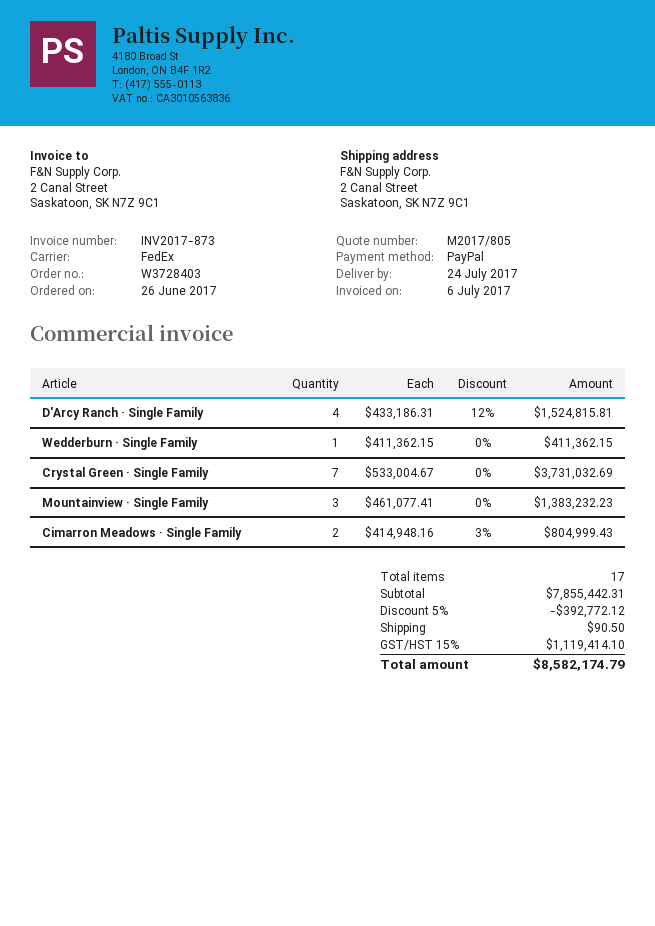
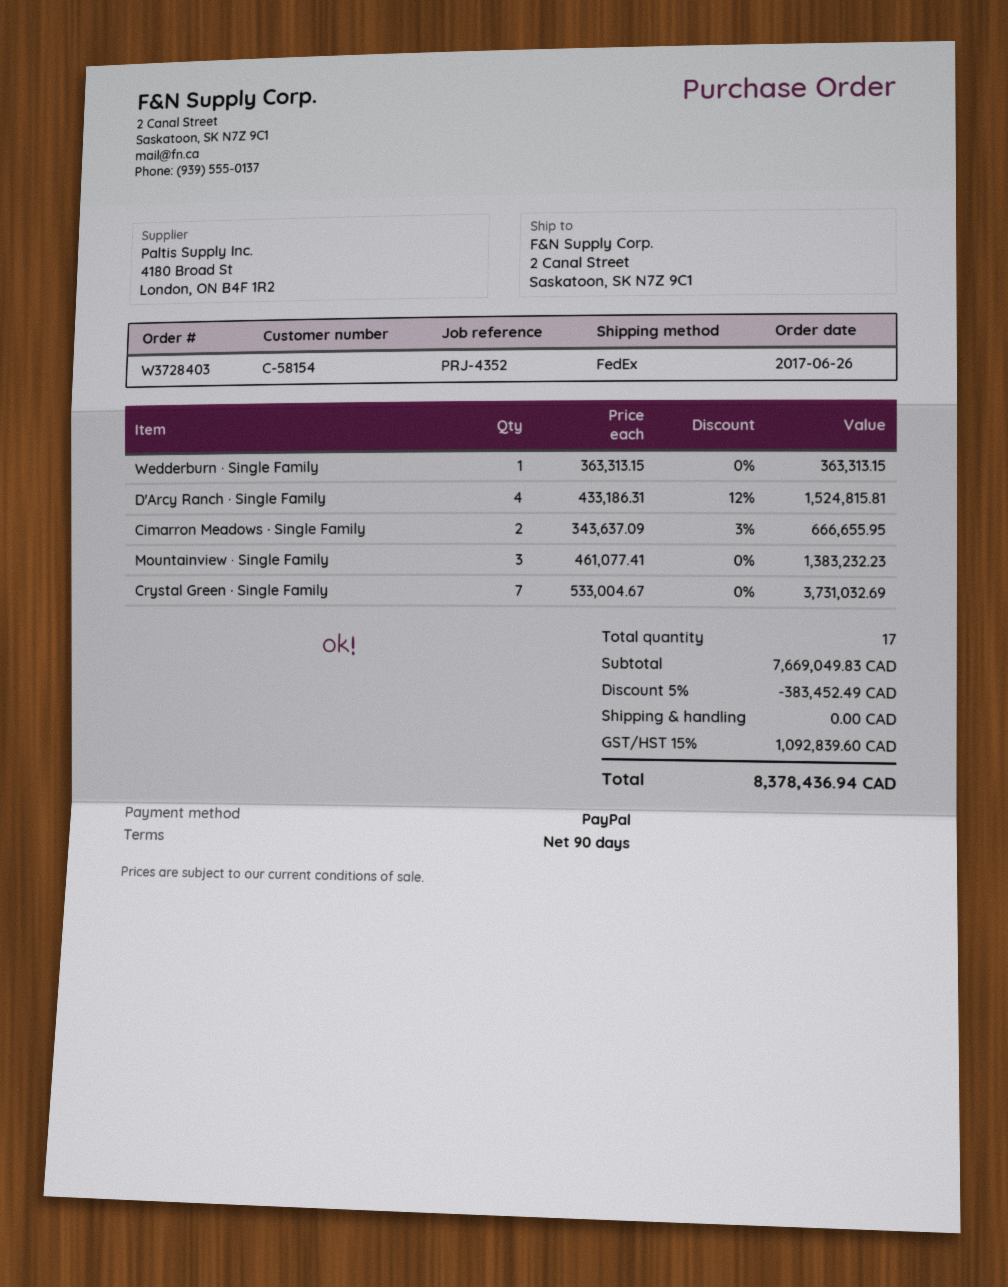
Wedderburn · Single Family: 1 x 411362.15 = 411362.15 -> 1 x 363313.15 = 363313.15
Cimarron Meadows · Single Family: 2 x 414948.16 - 3% = 804999.43 -> 2 x 343637.09 - 3% = 666655.95
subtotal: 7855442.31 -> 7669049.83
discount: 5% = 392772.12 -> 5% = 383452.49
shipping: 90.50 -> 0.00
tax: 15% = 1119414.10 -> 15% = 1092839.60
total: 8582174.79 -> 8378436.94

